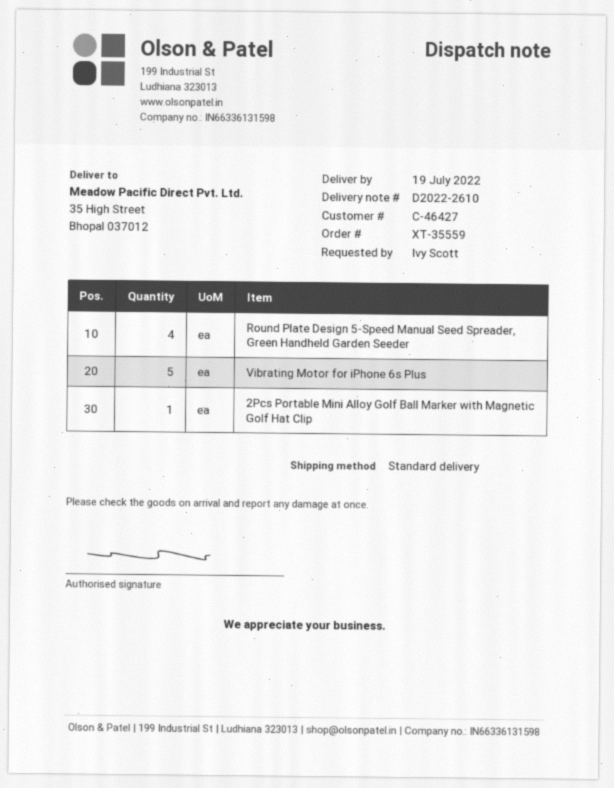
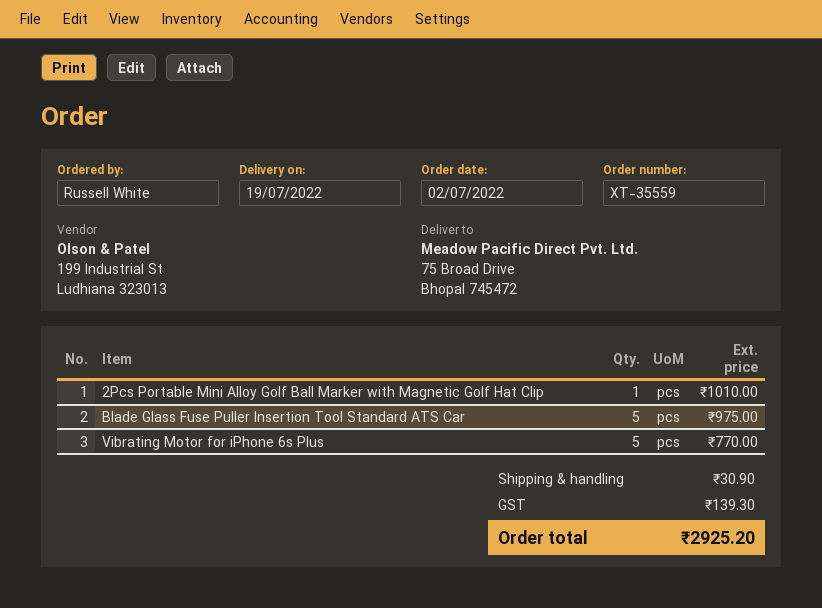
ordered by: Ivy Scott -> Russell White
ship to: 35 High Street, Bhopal 037012 -> 75 Broad Drive, Bhopal 745472
Round Plate Design 5-Speed Manual Seed Spreader, Green Handheld Garden Seeder: 4 -> none
Blade Glass Fuse Puller Insertion Tool Standard ATS Car: none -> 5

